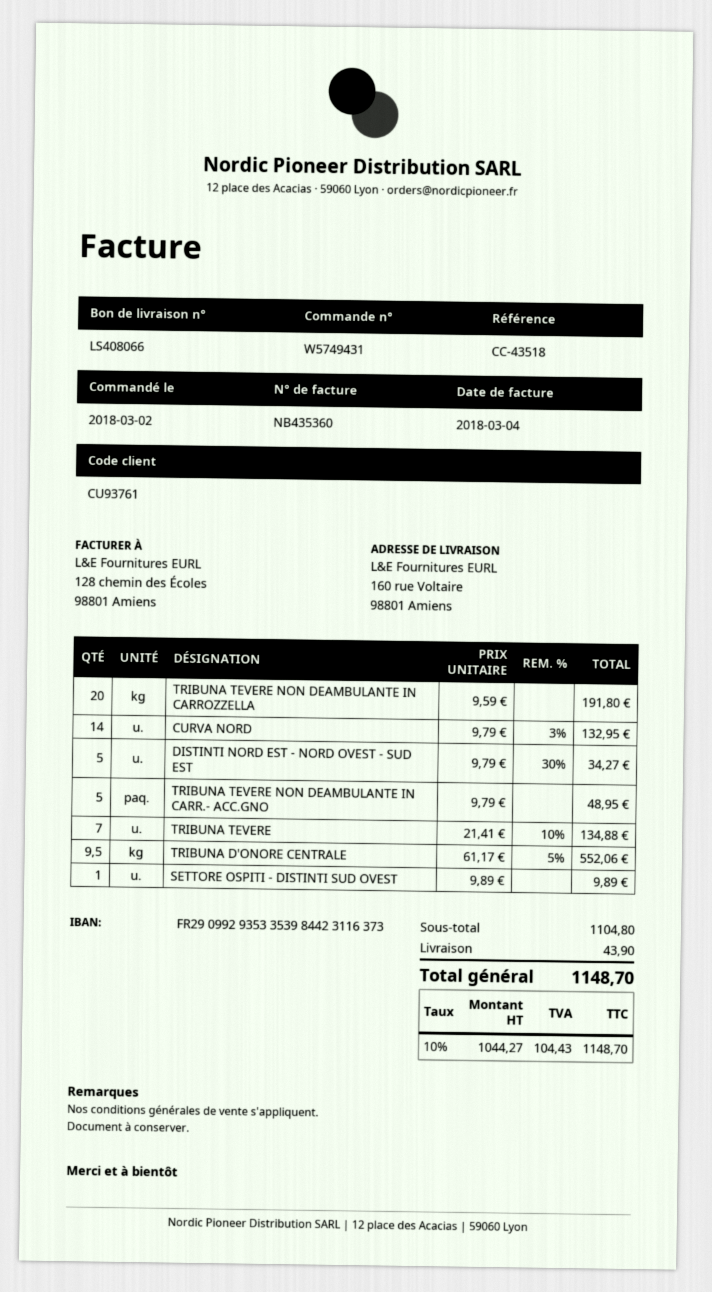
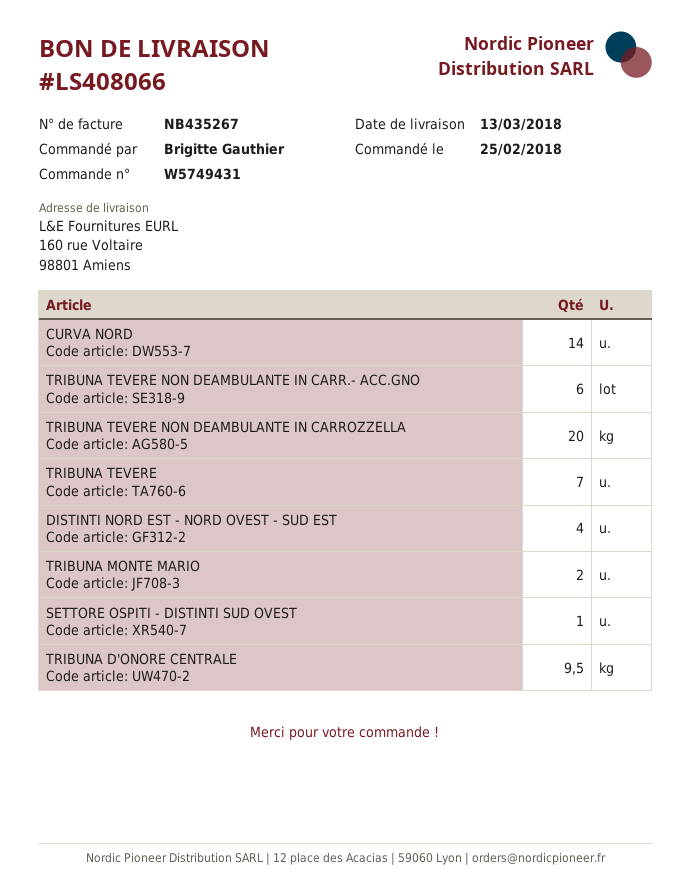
order date: 2018-03-02 -> 2018-02-25
invoice number: NB435360 -> NB435267
DISTINTI NORD EST - NORD OVEST - SUD EST: 5 -> 4
TRIBUNA TEVERE NON DEAMBULANTE IN CARR.- ACC.GNO: 5 -> 6
TRIBUNA MONTE MARIO: none -> 2

